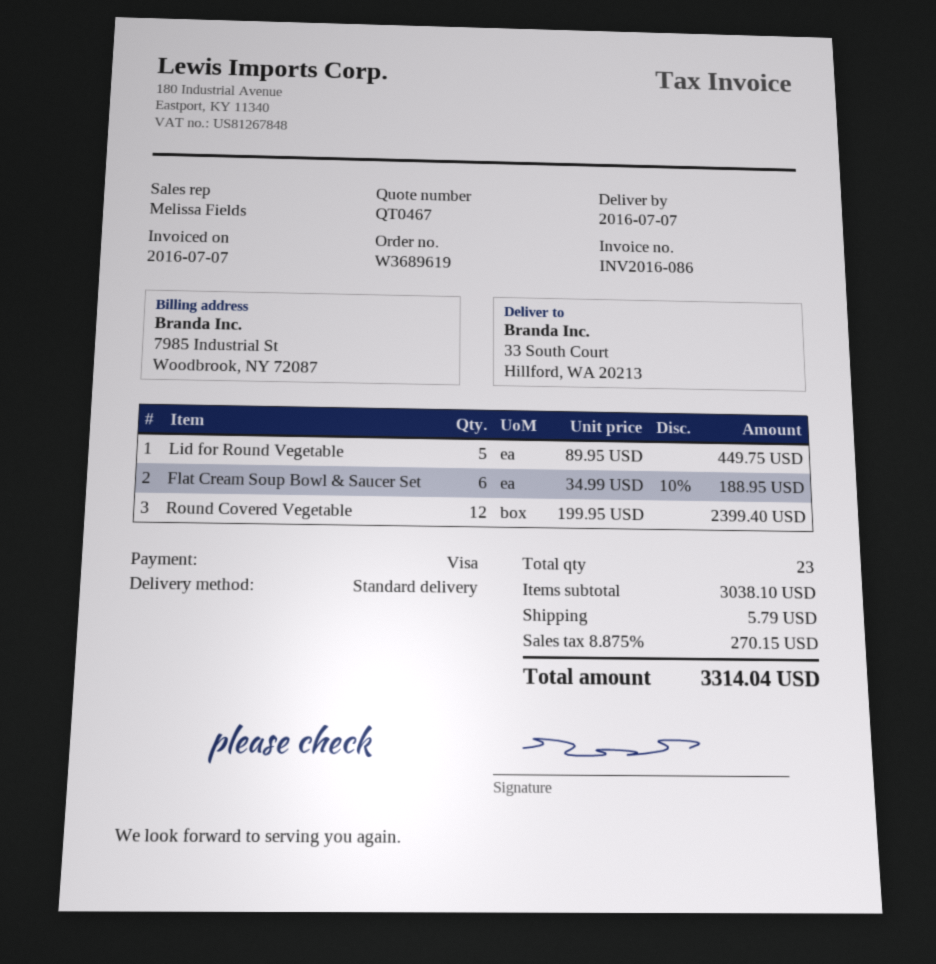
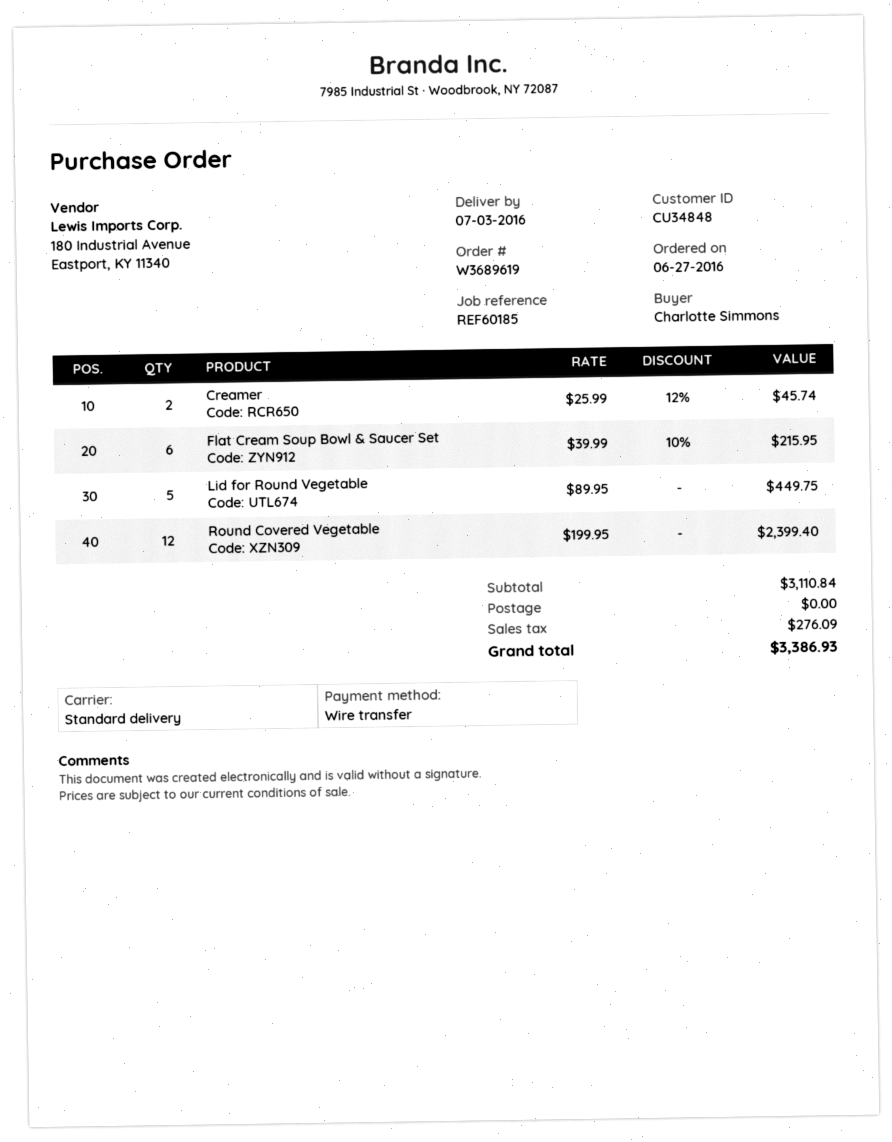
delivery date: 2016-07-07 -> 2016-07-03
payment method: Visa -> bank transfer
Flat Cream Soup Bowl & Saucer Set: 6 x 34.99 - 10% = 188.95 -> 6 x 39.99 - 10% = 215.95
Creamer: none -> 2 x 25.99 - 12% = 45.74
subtotal: 3038.10 -> 3110.84
shipping: 5.79 -> 0.00
tax: 270.15 -> 276.09
total: 3314.04 -> 3386.93

